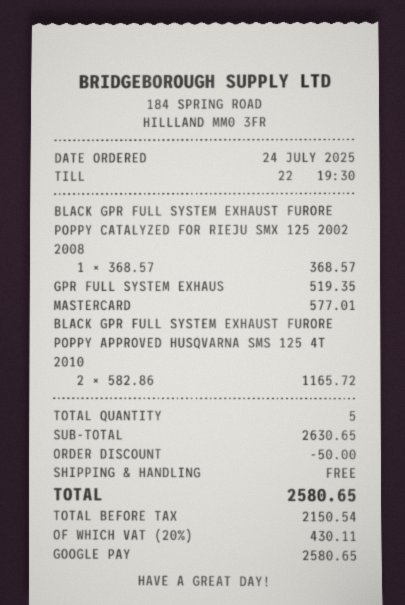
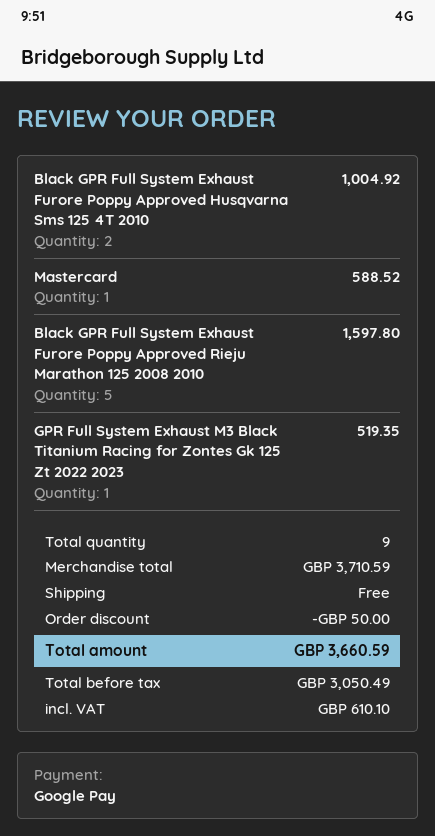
BLACK GPR FULL SYSTEM EXHAUST FURORE POPPY CATALYZED FOR RIEJU SMX 125 2002 2008: 1 for 368.57 -> none
MASTERCARD: 1 for 577.01 -> 1 for 588.52
BLACK GPR FULL SYSTEM EXHAUST FURORE POPPY APPROVED HUSQVARNA SMS 125 4T 2010: 2 for 1165.72 -> 2 for 1004.92
Black GPR Full System Exhaust Furore Poppy Approved Rieju Marathon 125 2008 2010: none -> 5 for 1597.80
total quantity: 5 -> 9
subtotal: 2630.65 -> 3710.59
net: 2150.54 -> 3050.49
tax: 430.11 -> 610.10
total: 2580.65 -> 3660.59

